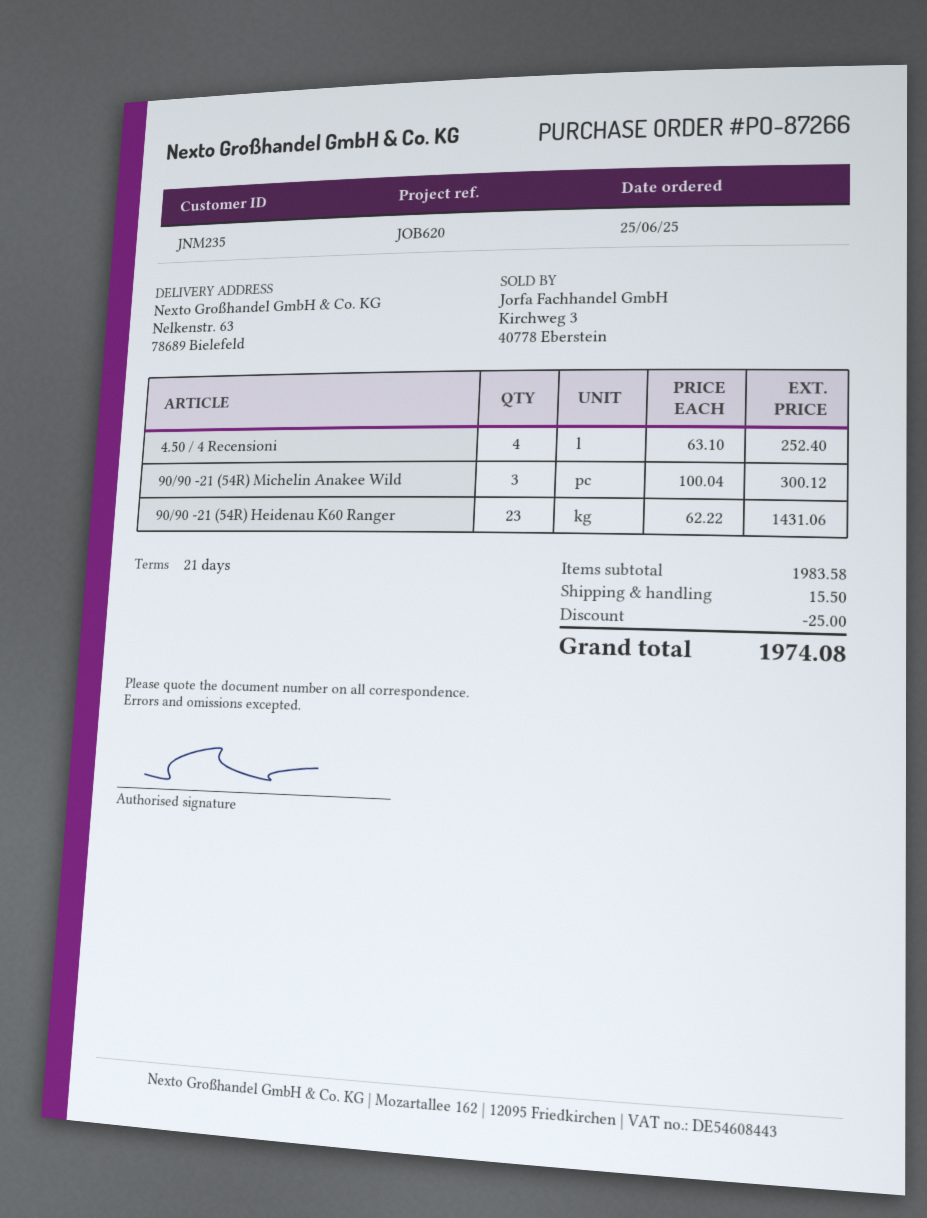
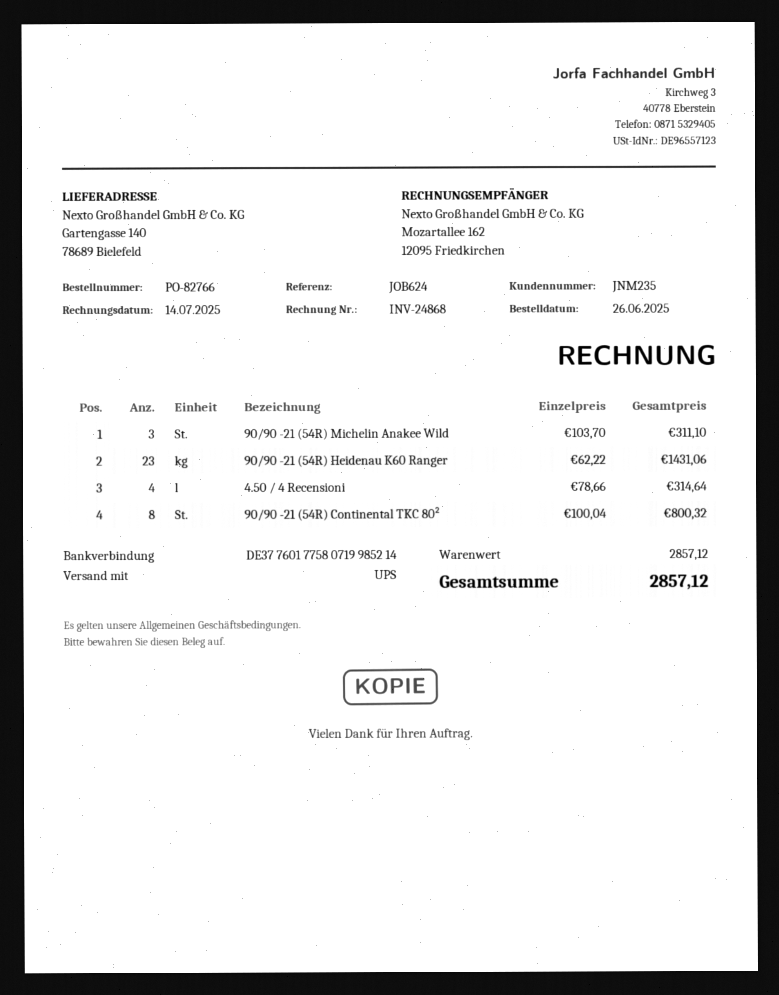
order number: PO-87266 -> PO-82766
order date: 2025-06-25 -> 2025-06-26
reference: JOB620 -> JOB624
ship to: Nelkenstr. 63, 78689 Bielefeld -> Gartengasse 140, 78689 Bielefeld
4.50 / 4 Recensioni: 4 x 63.10 = 252.40 -> 4 x 78.66 = 314.64
90/90 -21 (54R) Michelin Anakee Wild: 3 x 100.04 = 300.12 -> 3 x 103.70 = 311.10
90/90 -21 (54R) Continental TKC 80²: none -> 8 x 100.04 = 800.32
subtotal: 1983.58 -> 2857.12
discount: 25.00 -> none
shipping: 15.50 -> none
total: 1974.08 -> 2857.12

